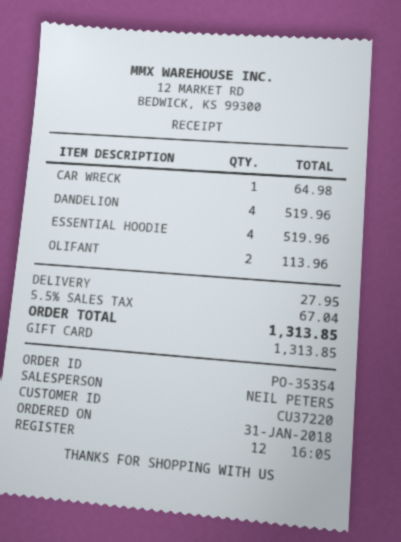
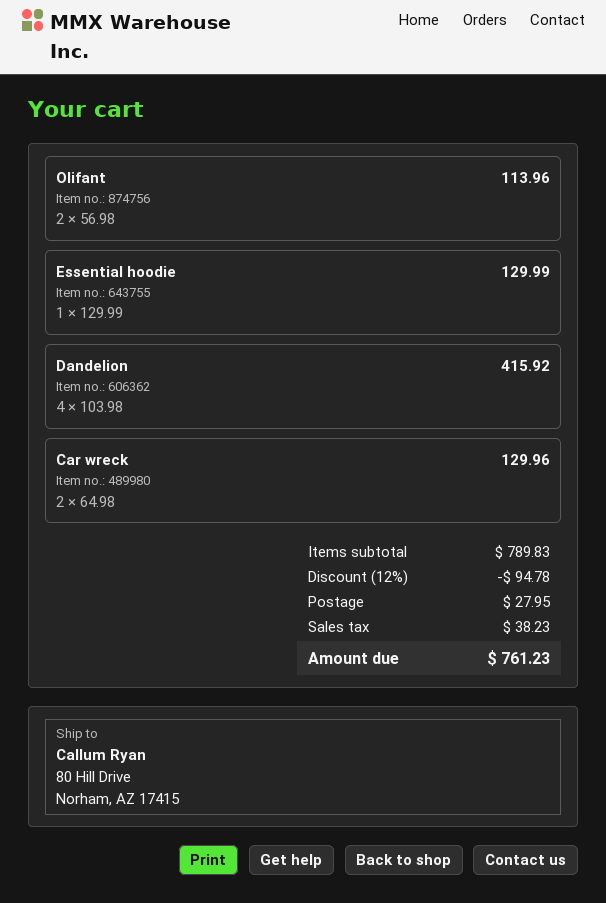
CAR WRECK: 1 for 64.98 -> 2 for 129.96
DANDELION: 4 for 519.96 -> 4 for 415.92
ESSENTIAL HOODIE: 4 for 519.96 -> 1 for 129.99
discount: none -> 12% = 94.78
tax: 67.04 -> 38.23
total: 1313.85 -> 761.23

